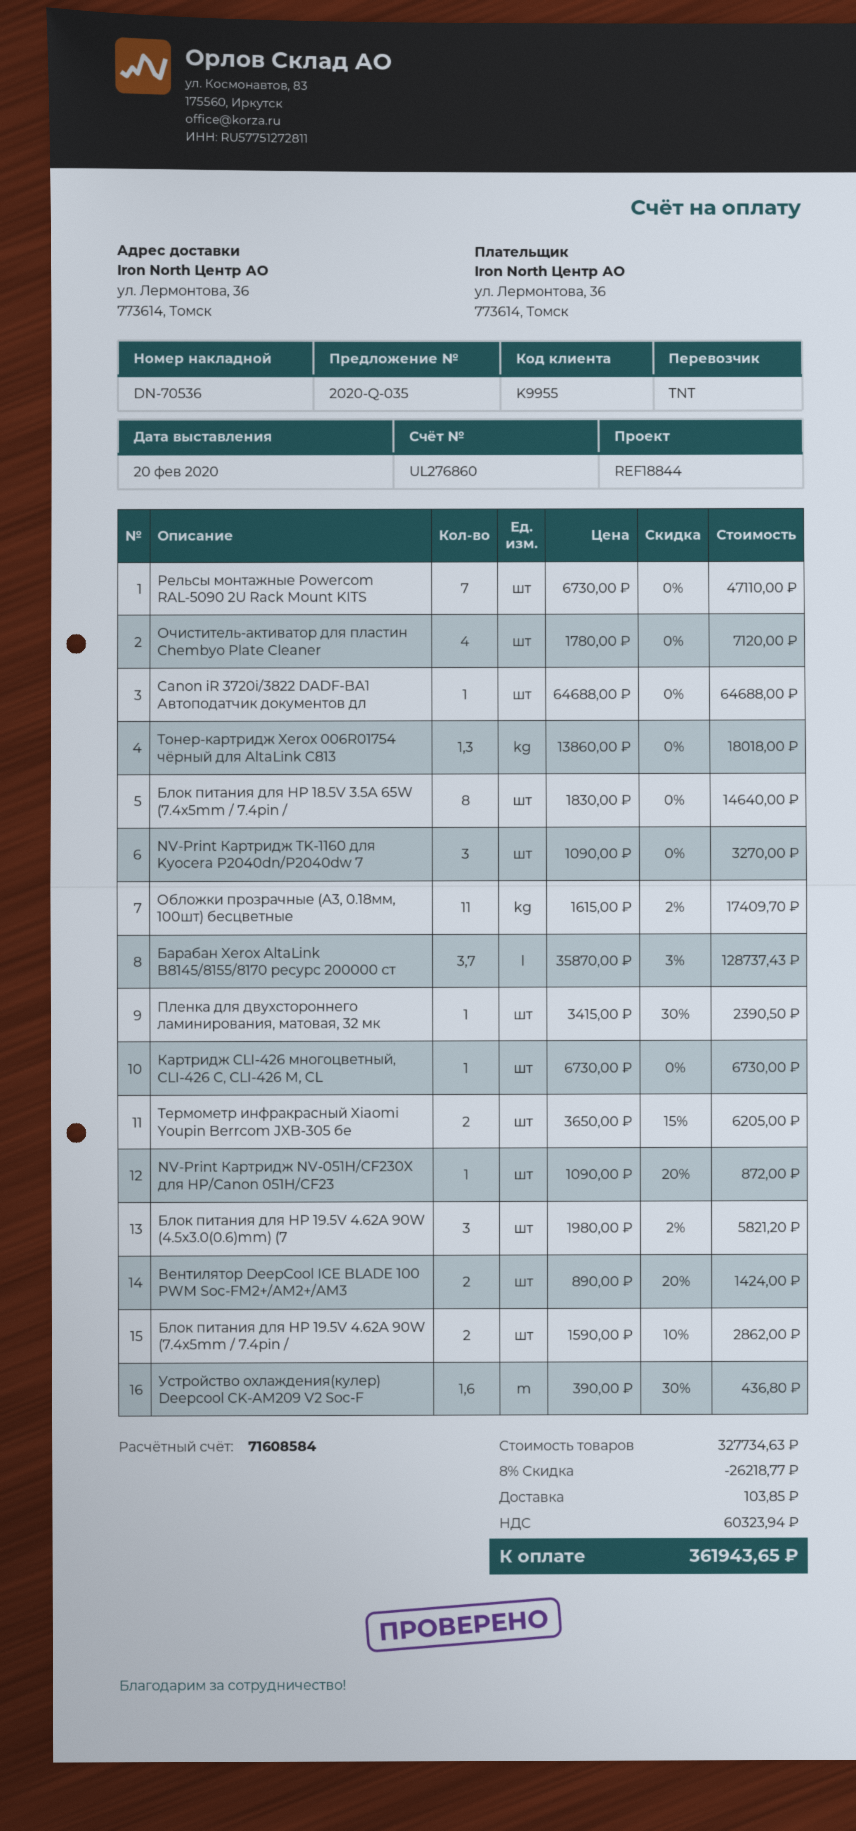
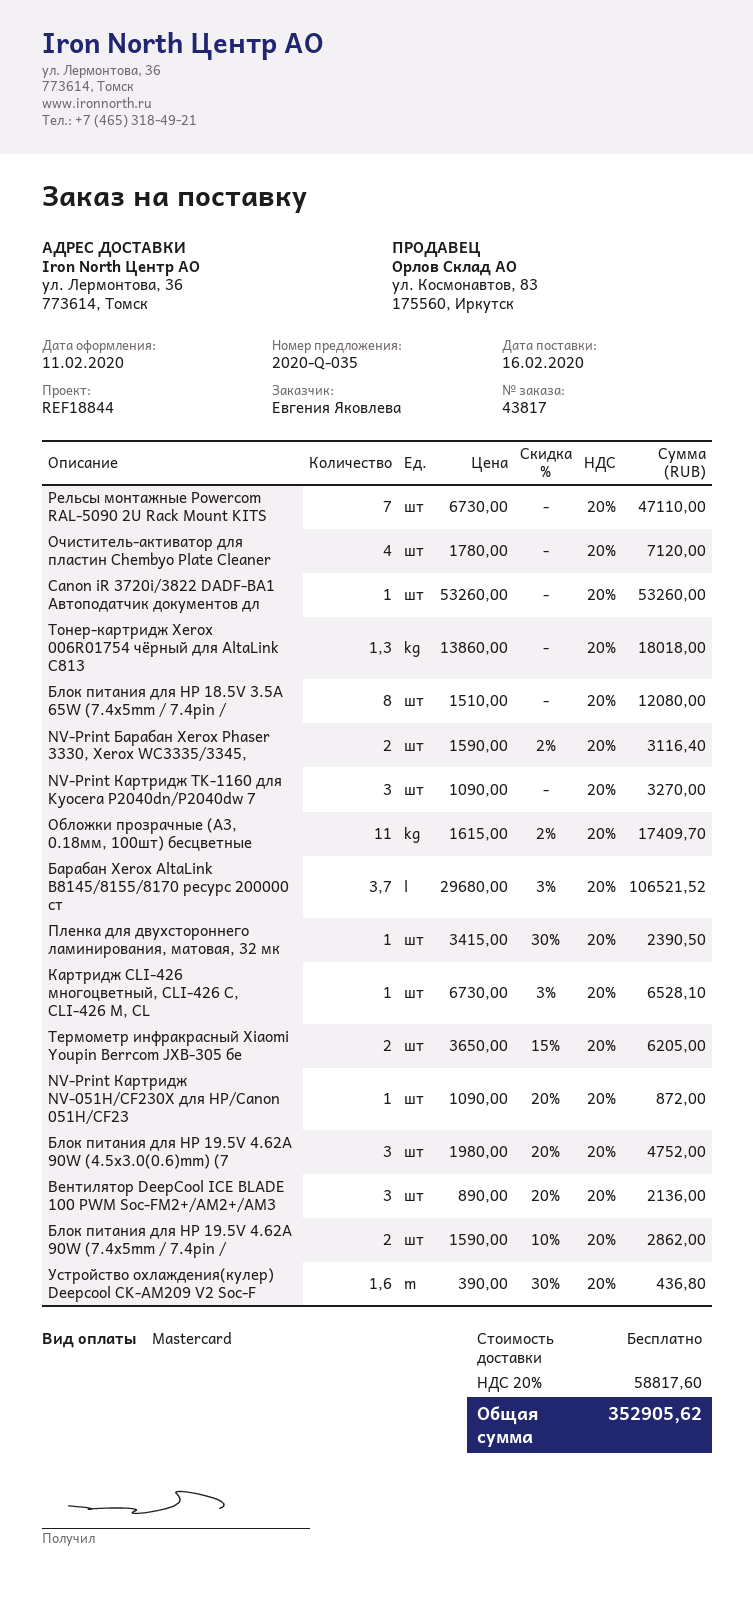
Canon iR 3720i/3822 DADF-BA1 Автоподатчик документов дл: 1 x 64688.00 = 64688.00 -> 1 x 53260.00 = 53260.00
Блок питания для HP 18.5V 3.5A 65W (7.4x5mm / 7.4pin /: 8 x 1830.00 = 14640.00 -> 8 x 1510.00 = 12080.00
Барабан Xerox AltaLink B8145/8155/8170 ресурс 200000 ст: 3.7 x 35870.00 - 3% = 128737.43 -> 3.7 x 29680.00 - 3% = 106521.52
Картридж CLI-426 многоцветный, CLI-426 С, CLI-426 M, CL: 1 x 6730.00 = 6730.00 -> 1 x 6730.00 - 3% = 6528.10
Блок питания для HP 19.5V 4.62A 90W (4.5х3.0(0.6)mm) (7: 3 x 1980.00 - 2% = 5821.20 -> 3 x 1980.00 - 20% = 4752.00
Вентилятор DeepCool ICE BLADE 100 PWM Soc-FM2+/AM2+/AM3: 2 x 890.00 - 20% = 1424.00 -> 3 x 890.00 - 20% = 2136.00
NV-Print Барабан Xerox Phaser 3330, Xerox WC3335/3345,: none -> 2 x 1590.00 - 2% = 3116.40
discount: 8% = 26218.77 -> none
shipping: 103.85 -> 0.00
tax: 60323.94 -> 58817.60
total: 361943.65 -> 352905.62

